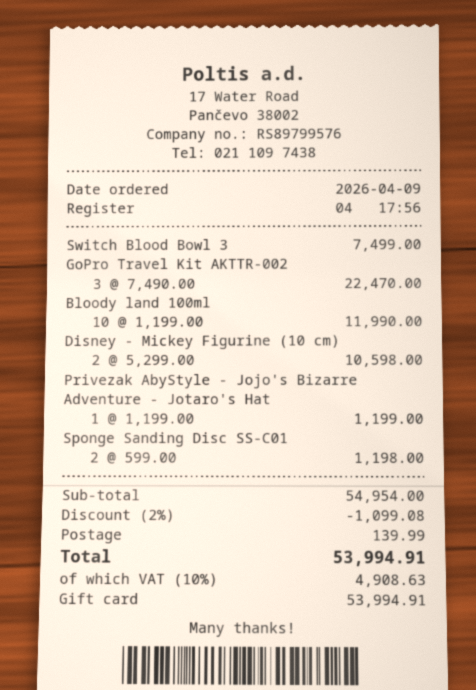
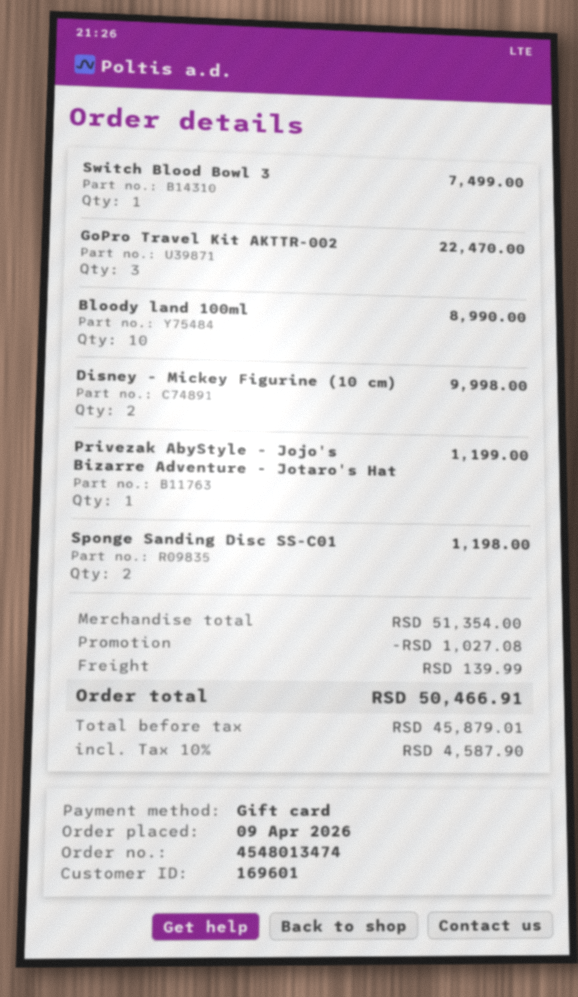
Bloody land 100ml: 10 for 11990.00 -> 10 for 8990.00
Disney - Mickey Figurine (10 cm): 2 for 10598.00 -> 2 for 9998.00
subtotal: 54954.00 -> 51354.00
discount: 1099.08 -> 1027.08
tax: 10% = 4908.63 -> 10% = 4587.90
total: 53994.91 -> 50466.91

